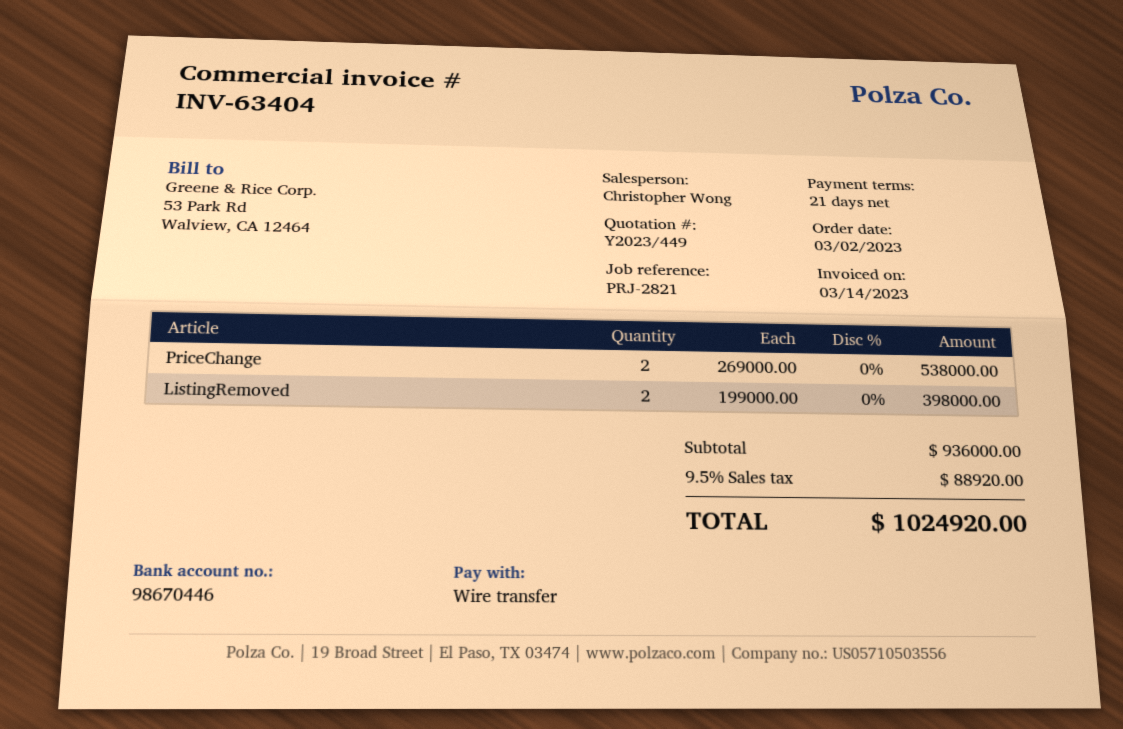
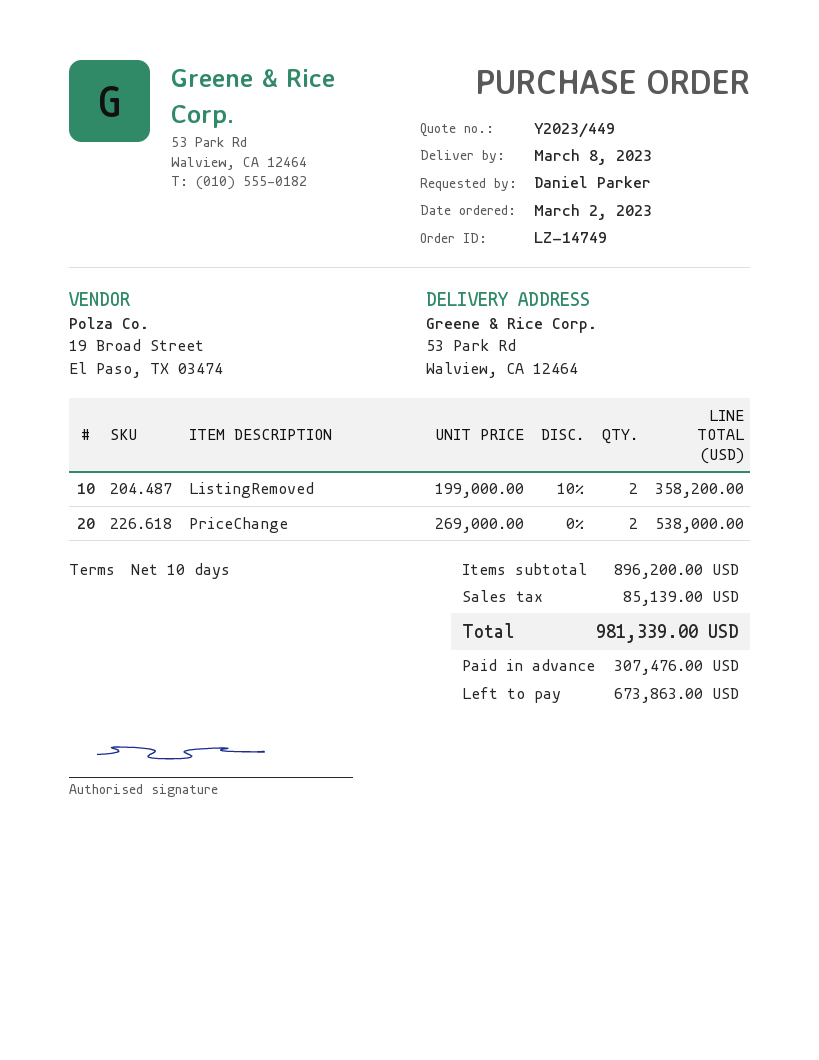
payment terms: 21 days -> 10 days
ListingRemoved: 2 x 199000.00 = 398000.00 -> 2 x 199000.00 - 10% = 358200.00
subtotal: 936000.00 -> 896200.00
tax: 88920.00 -> 85139.00
total: 1024920.00 -> 981339.00

